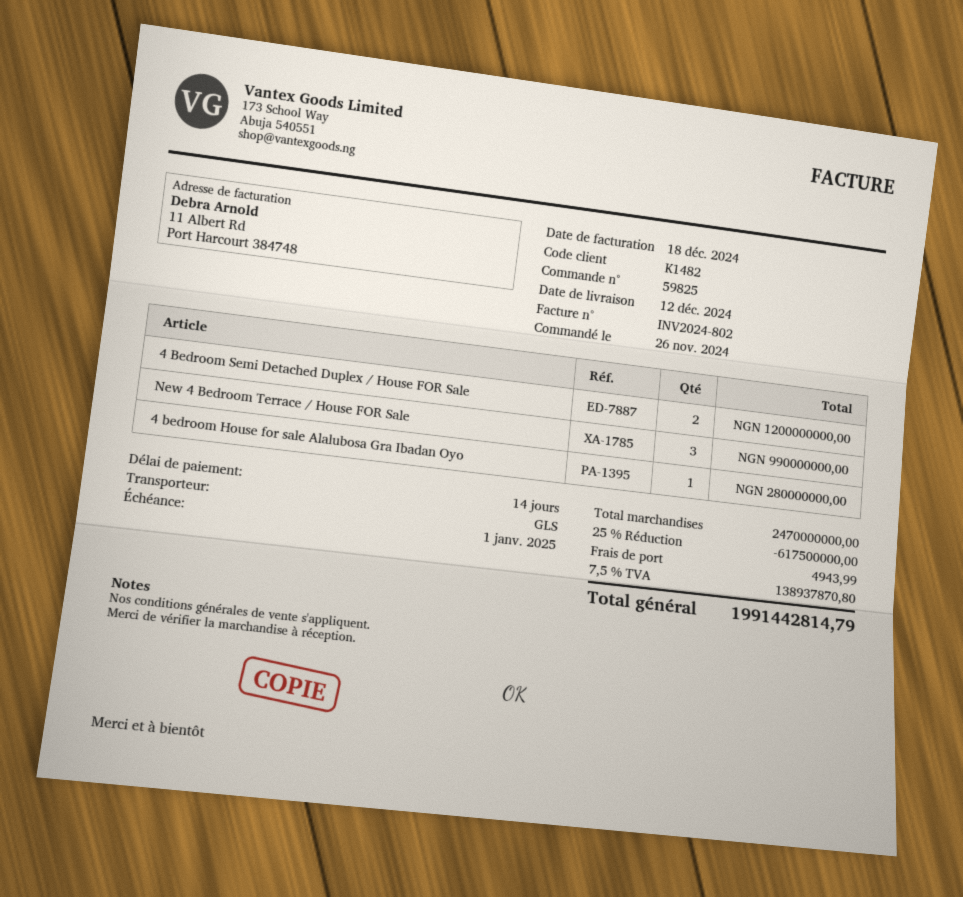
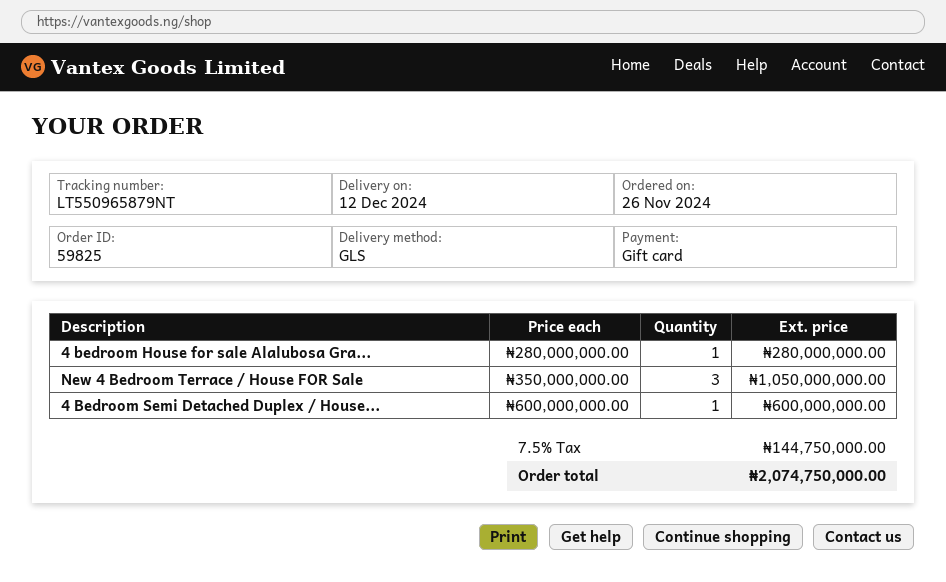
4 Bedroom Semi Detached Duplex / House FOR Sale: 2 for 1200000000.00 -> 1 for 600000000.00
New 4 Bedroom Terrace / House FOR Sale: 3 for 990000000.00 -> 3 for 1050000000.00
discount: 25% = 617500000.00 -> none
shipping: 4943.99 -> none
tax: 7.5% = 138937870.80 -> 7.5% = 144750000.00
total: 1991442814.79 -> 2074750000.00

